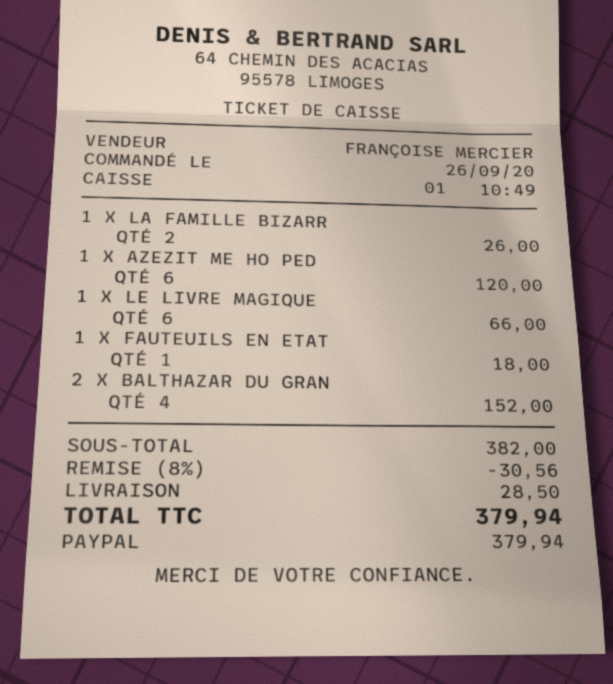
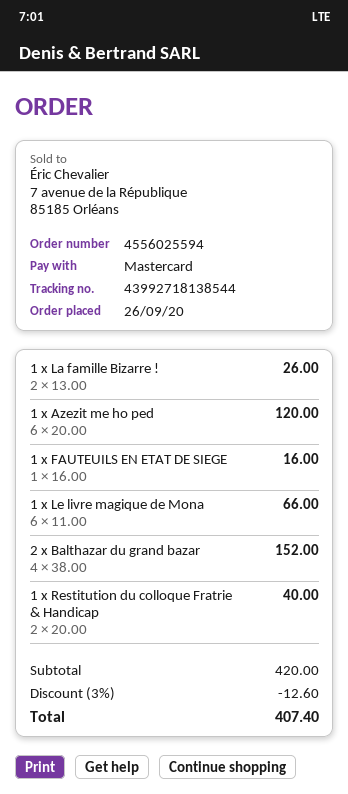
payment method: PayPal -> Mastercard
1 X FAUTEUILS EN ETAT: 1 for 18.00 -> 1 for 16.00
1 x Restitution du colloque Fratrie & Handicap: none -> 2 for 40.00
subtotal: 382.00 -> 420.00
discount: 8% = 30.56 -> 3% = 12.60
shipping: 28.50 -> none
total: 379.94 -> 407.40

